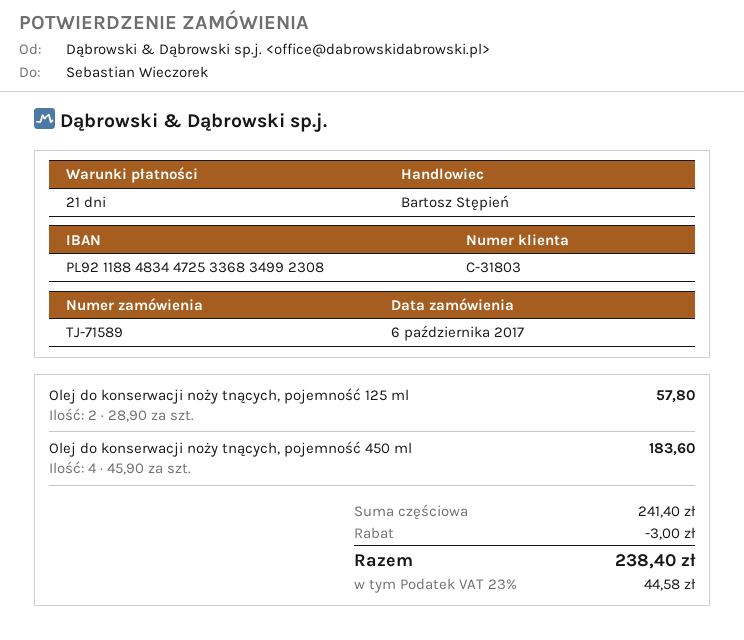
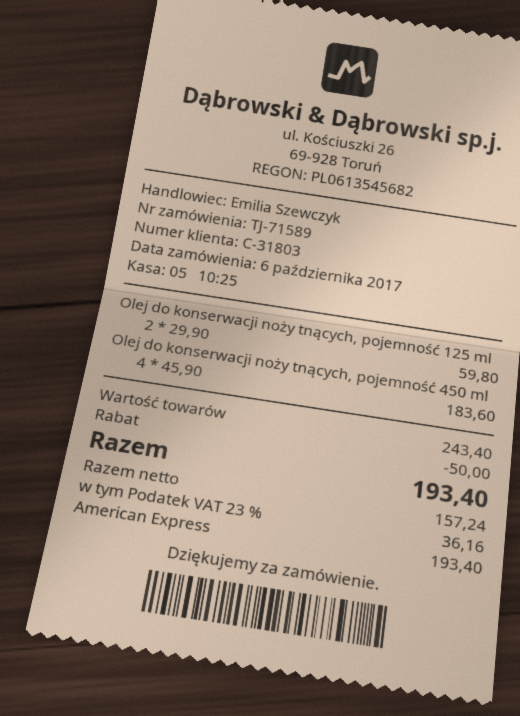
sales rep: Bartosz Stępień -> Emilia Szewczyk
Olej do konserwacji noży tnących, pojemność 125 ml: 2 x 28.90 = 57.80 -> 2 x 29.90 = 59.80
subtotal: 241.40 -> 243.40
discount: 3.00 -> 50.00
tax: 23% = 44.58 -> 23% = 36.16
total: 238.40 -> 193.40

